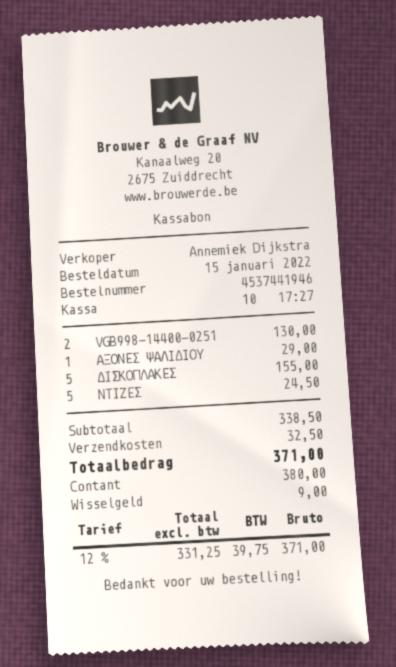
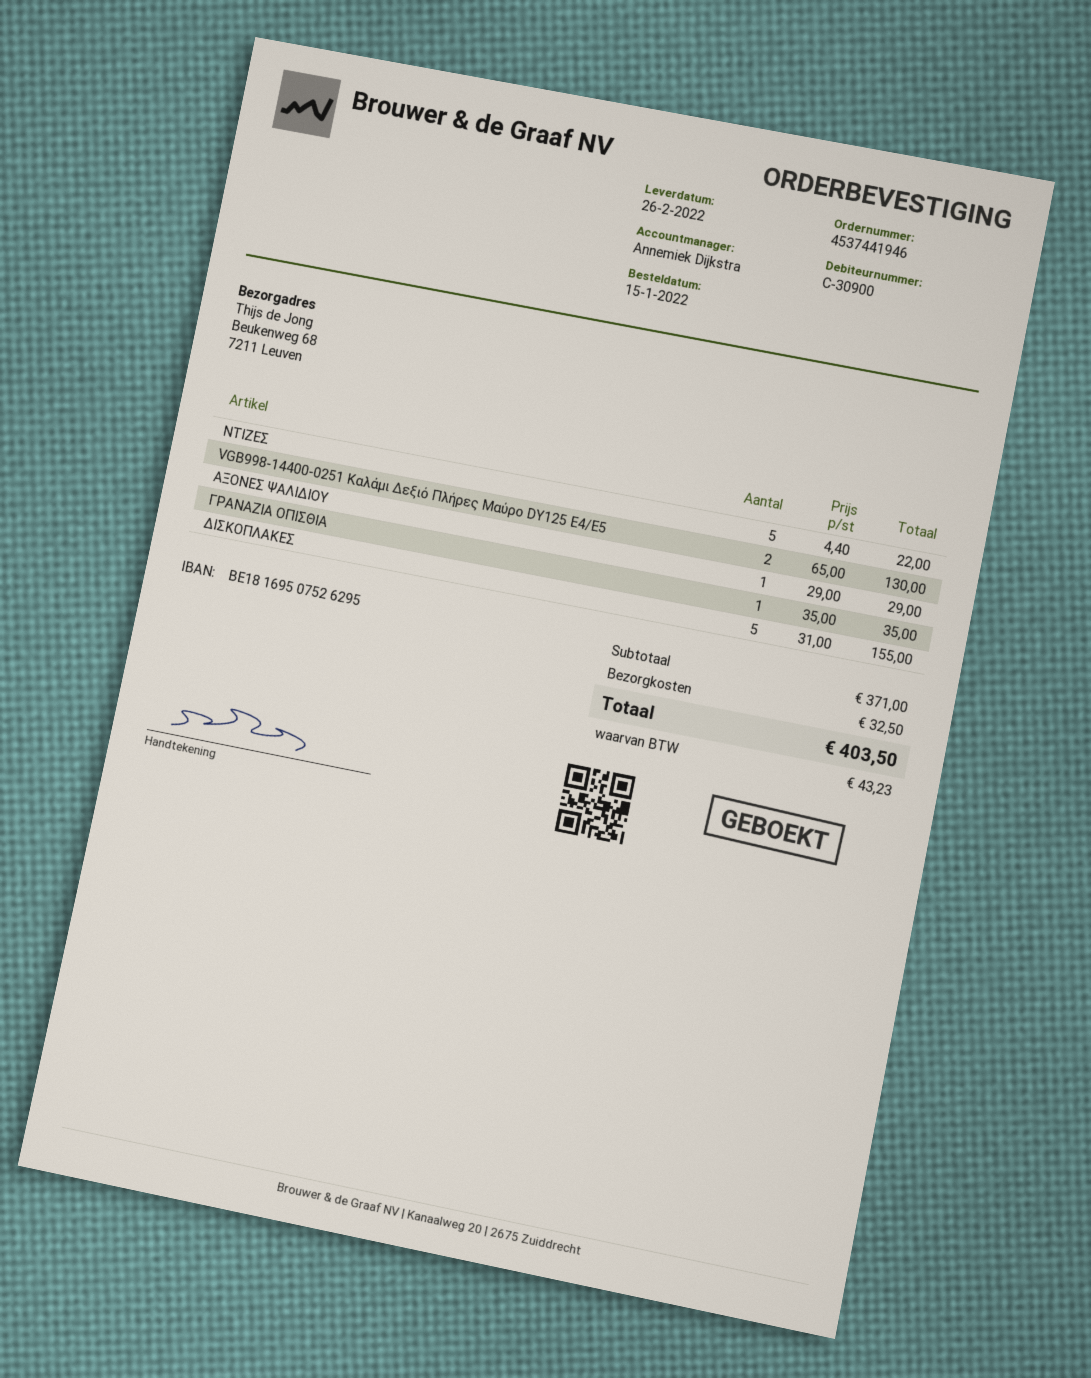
ΝΤΙΖΕΣ: 5 for 24.50 -> 5 for 22.00
ΓΡΑΝΑΖΙΑ ΟΠΙΣΘΙΑ: none -> 1 for 35.00
subtotal: 338.50 -> 371.00
tax: 39.75 -> 43.23
total: 371.00 -> 403.50

